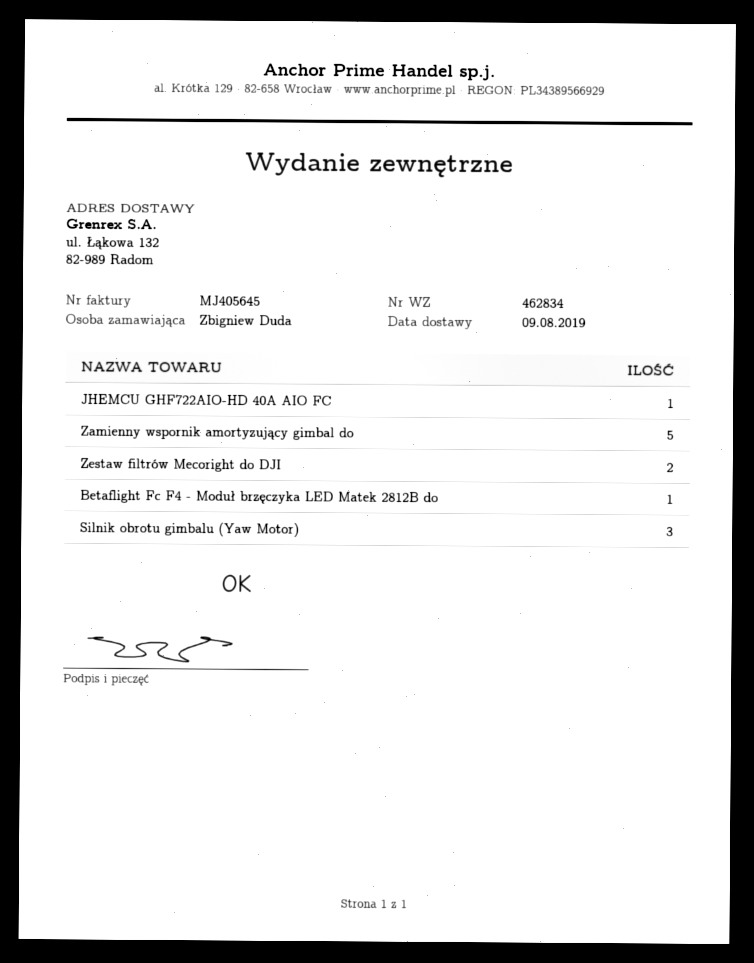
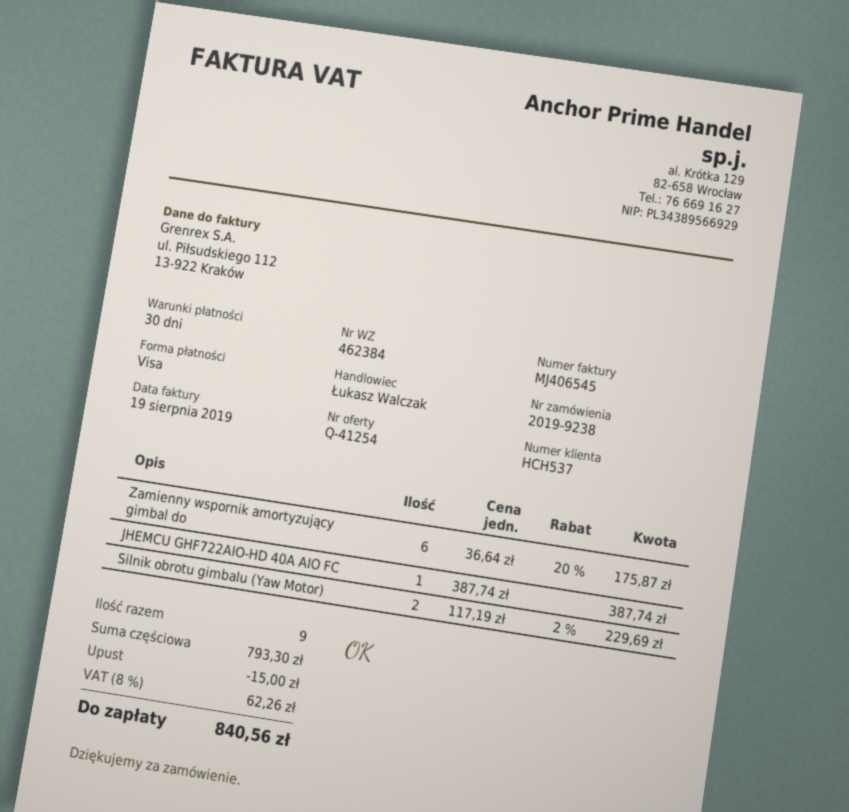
delivery note number: 462834 -> 462384
invoice number: MJ405645 -> MJ406545
Zamienny wspornik amortyzujący gimbal do: 5 -> 6
Zestaw filtrów Mecoright do DJI: 2 -> none
Betaflight Fc F4 - Moduł brzęczyka LED Matek 2812B do: 1 -> none
Silnik obrotu gimbalu (Yaw Motor): 3 -> 2

